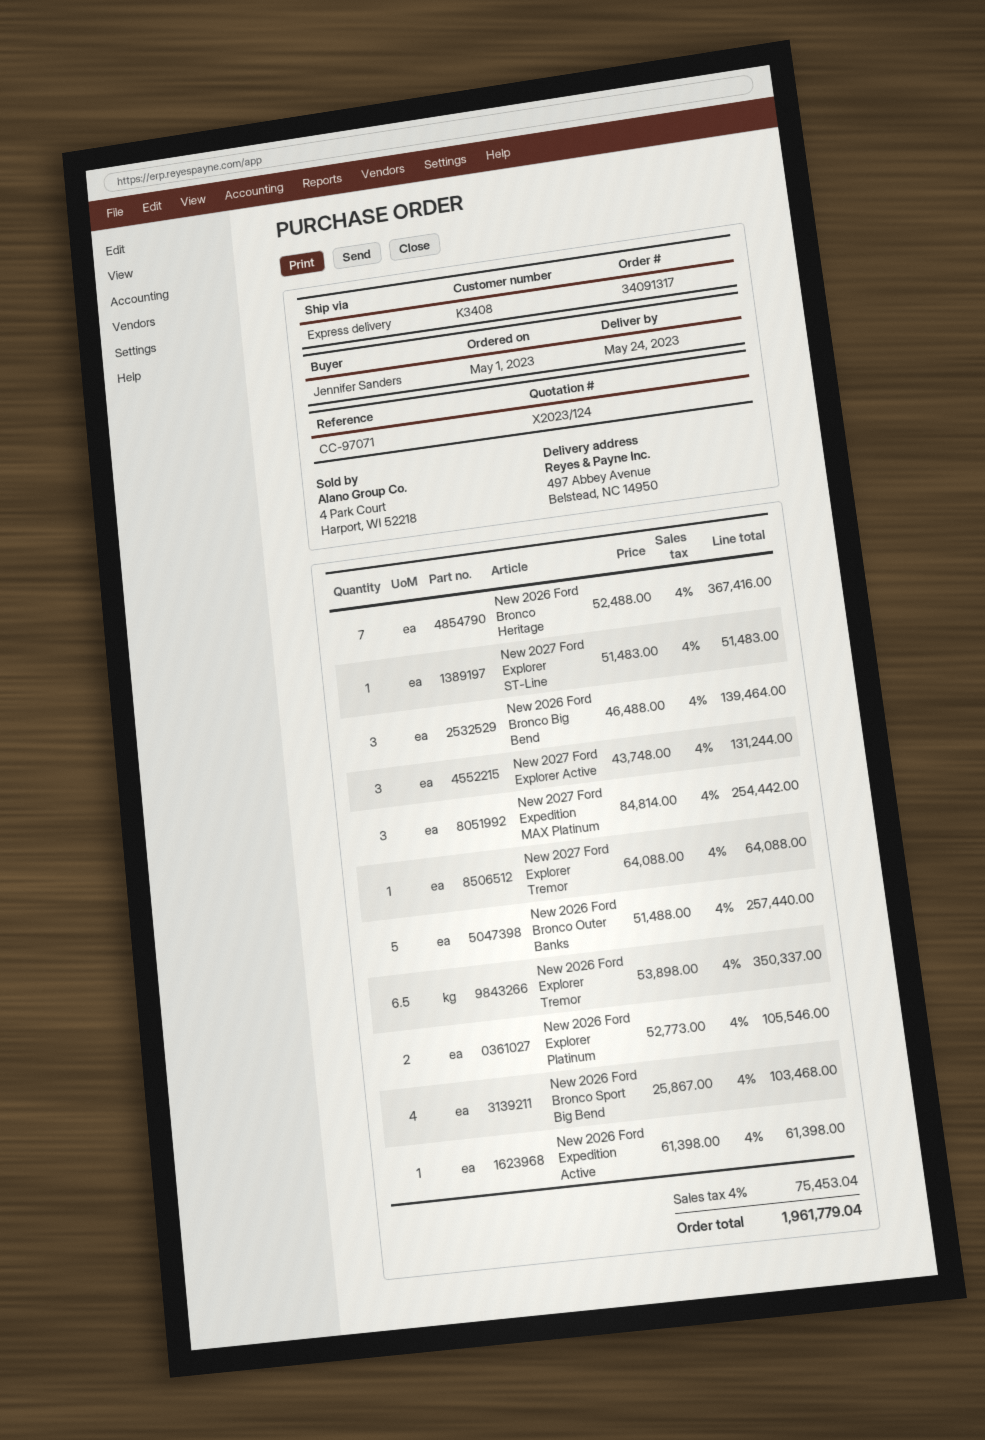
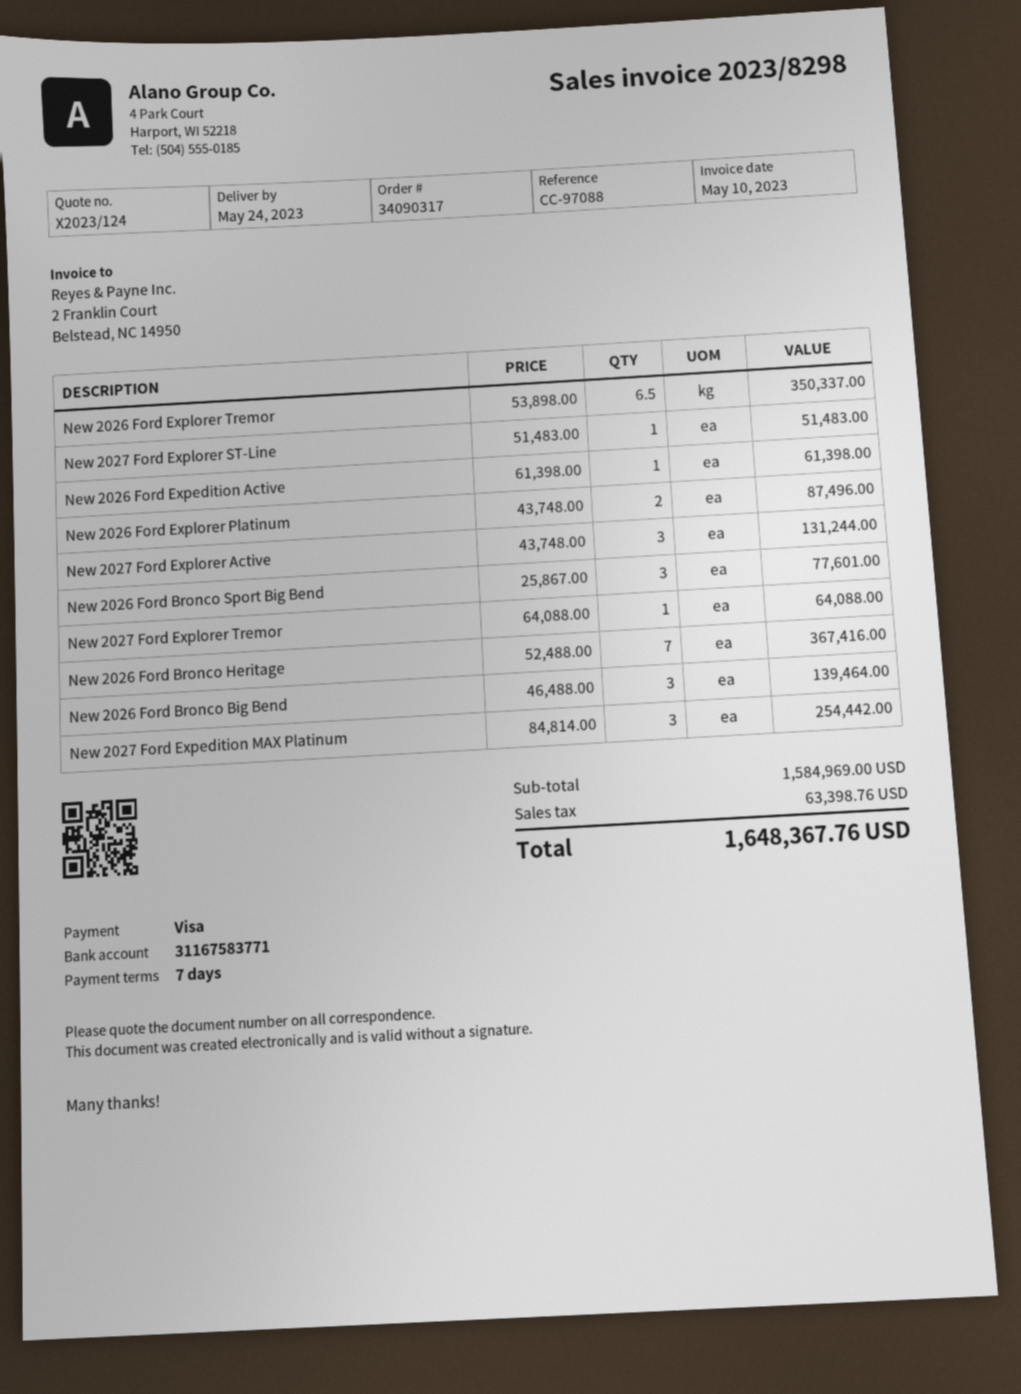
order number: 34091317 -> 34090317
reference: CC-97071 -> CC-97088
New 2026 Ford Bronco Outer Banks: 5 x 51488.00 = 257440.00 -> none
New 2026 Ford Explorer Platinum: 2 x 52773.00 = 105546.00 -> 2 x 43748.00 = 87496.00
New 2026 Ford Bronco Sport Big Bend: 4 x 25867.00 = 103468.00 -> 3 x 25867.00 = 77601.00
tax: 75453.04 -> 63398.76
total: 1961779.04 -> 1648367.76

